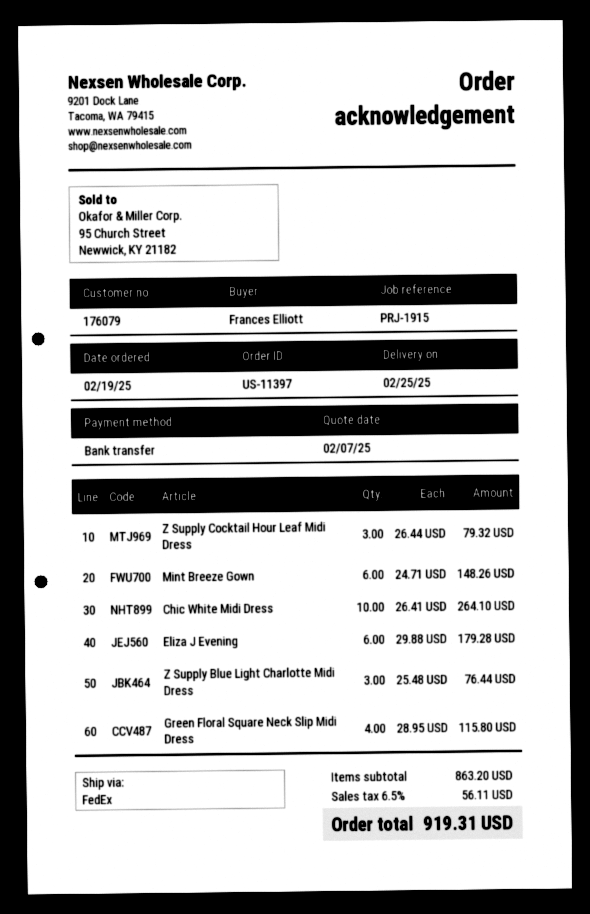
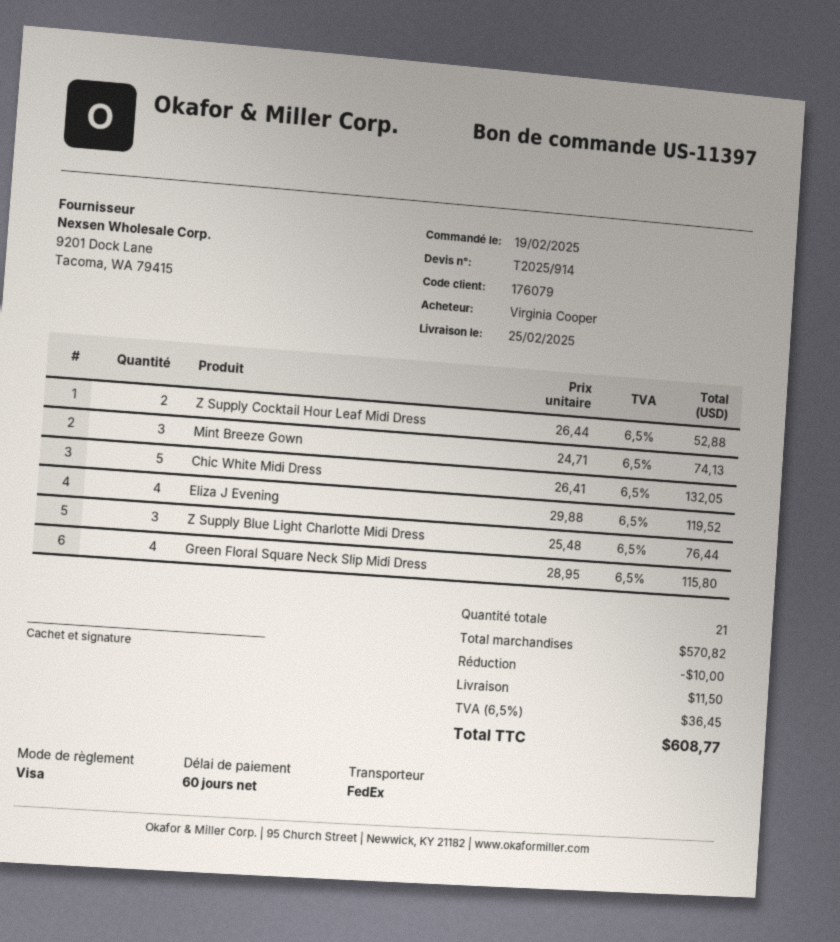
ordered by: Frances Elliott -> Virginia Cooper
payment method: bank transfer -> Visa
Z Supply Cocktail Hour Leaf Midi Dress: 3 x 26.44 = 79.32 -> 2 x 26.44 = 52.88
Mint Breeze Gown: 6 x 24.71 = 148.26 -> 3 x 24.71 = 74.13
Chic White Midi Dress: 10 x 26.41 = 264.10 -> 5 x 26.41 = 132.05
Eliza J Evening: 6 x 29.88 = 179.28 -> 4 x 29.88 = 119.52
subtotal: 863.20 -> 570.82
discount: none -> 10.00
shipping: none -> 11.50
tax: 6.5% = 56.11 -> 6.5% = 36.45
total: 919.31 -> 608.77

